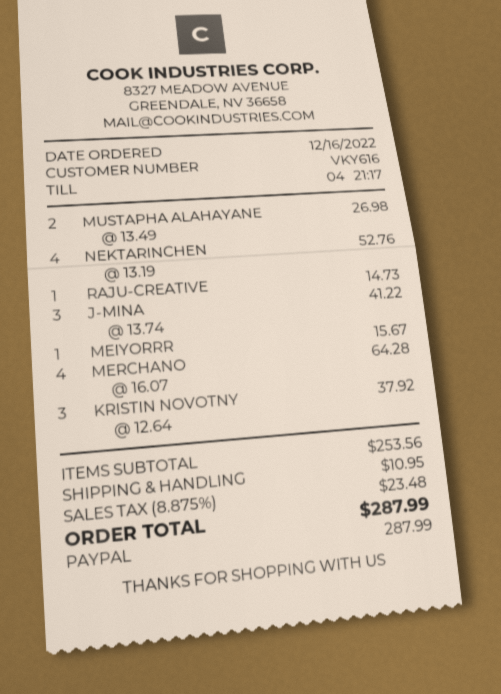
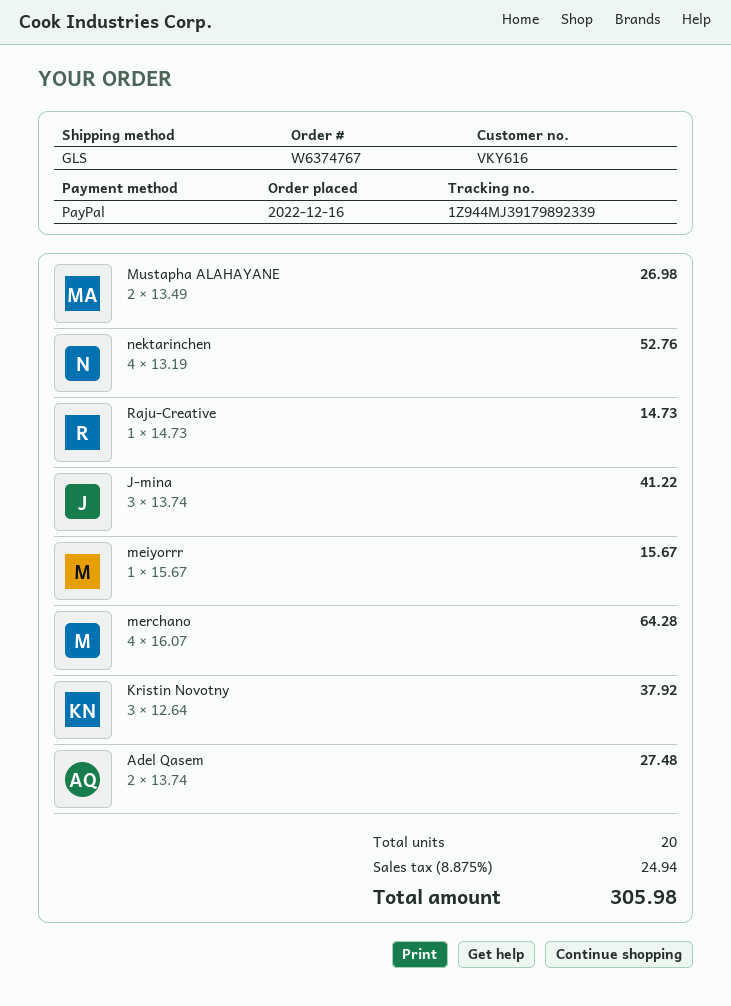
Adel Qasem: none -> 2 x 13.74 = 27.48
shipping: 10.95 -> none
tax: 8.875% = 23.48 -> 8.875% = 24.94
total: 287.99 -> 305.98

